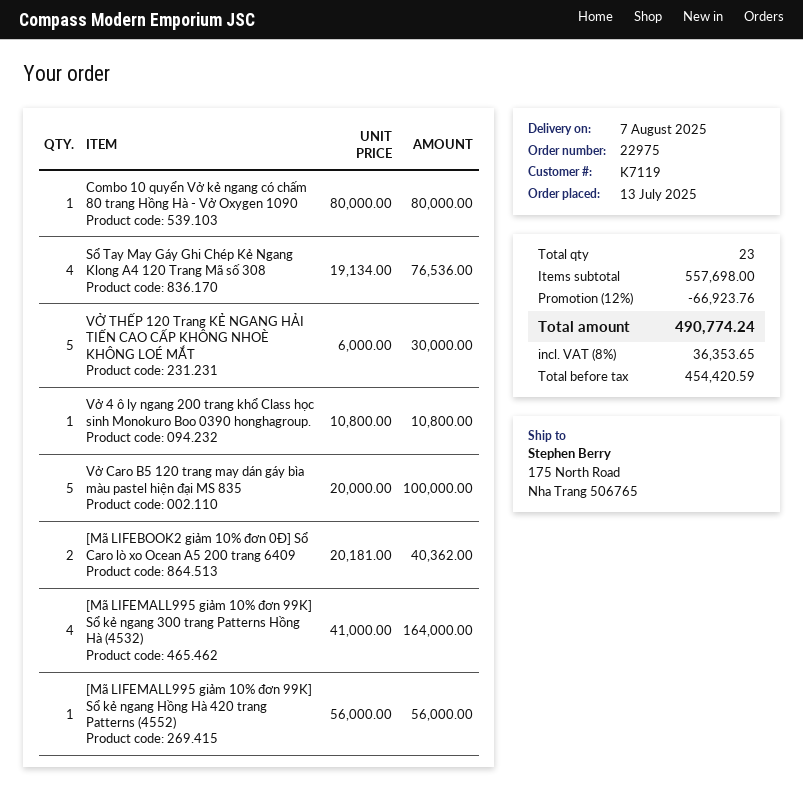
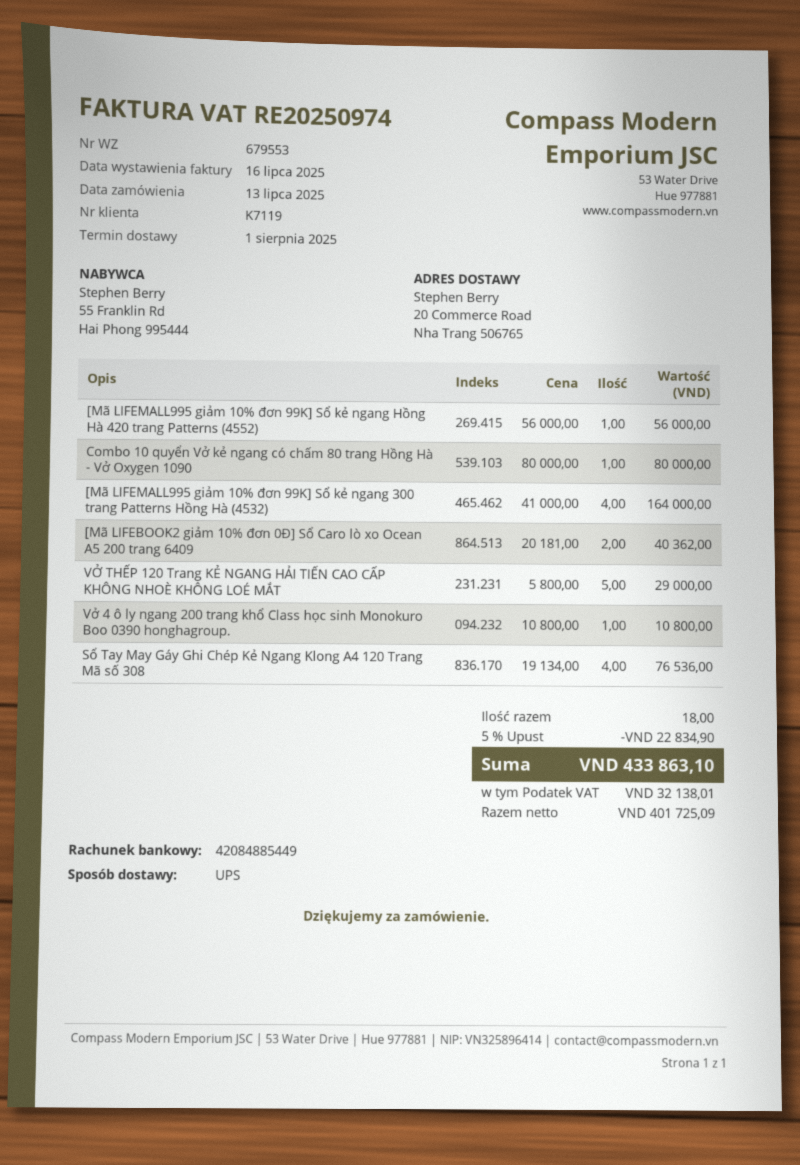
delivery date: 2025-08-07 -> 2025-08-01
ship to: 175 North Road, Nha Trang 506765 -> 20 Commerce Road, Nha Trang 506765
VỞ THẾP 120 Trang KẺ NGANG HẢI TIẾN CAO CẤP KHÔNG NHOÈ KHÔNG LOÉ MẮT: 5 x 6000.00 = 30000.00 -> 5 x 5800.00 = 29000.00
Vở Caro B5 120 trang may dán gáy bìa màu pastel hiện đại MS 835: 5 x 20000.00 = 100000.00 -> none
total quantity: 23 -> 18
discount: 12% = 66923.76 -> 5% = 22834.90
net: 454420.59 -> 401725.09
tax: 36353.65 -> 32138.01
total: 490774.24 -> 433863.10

